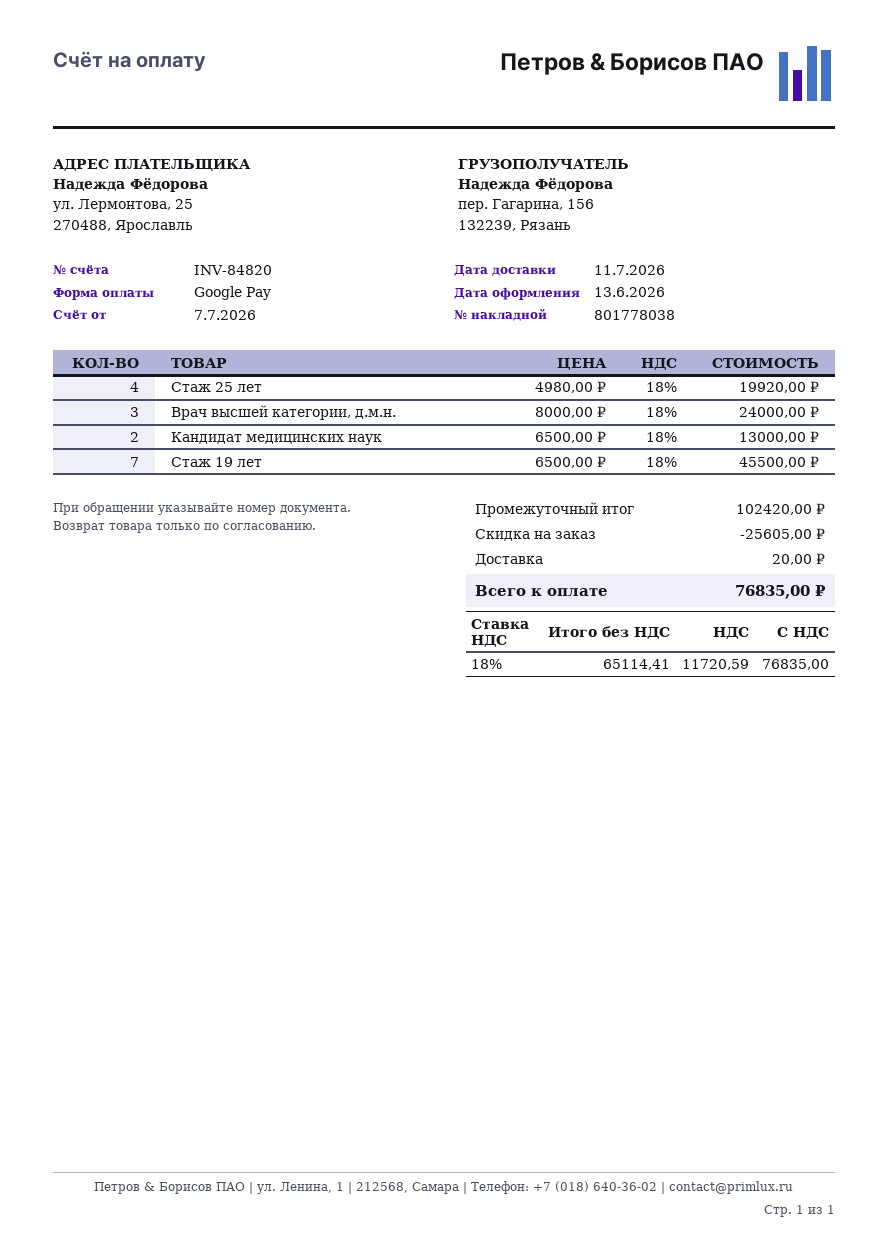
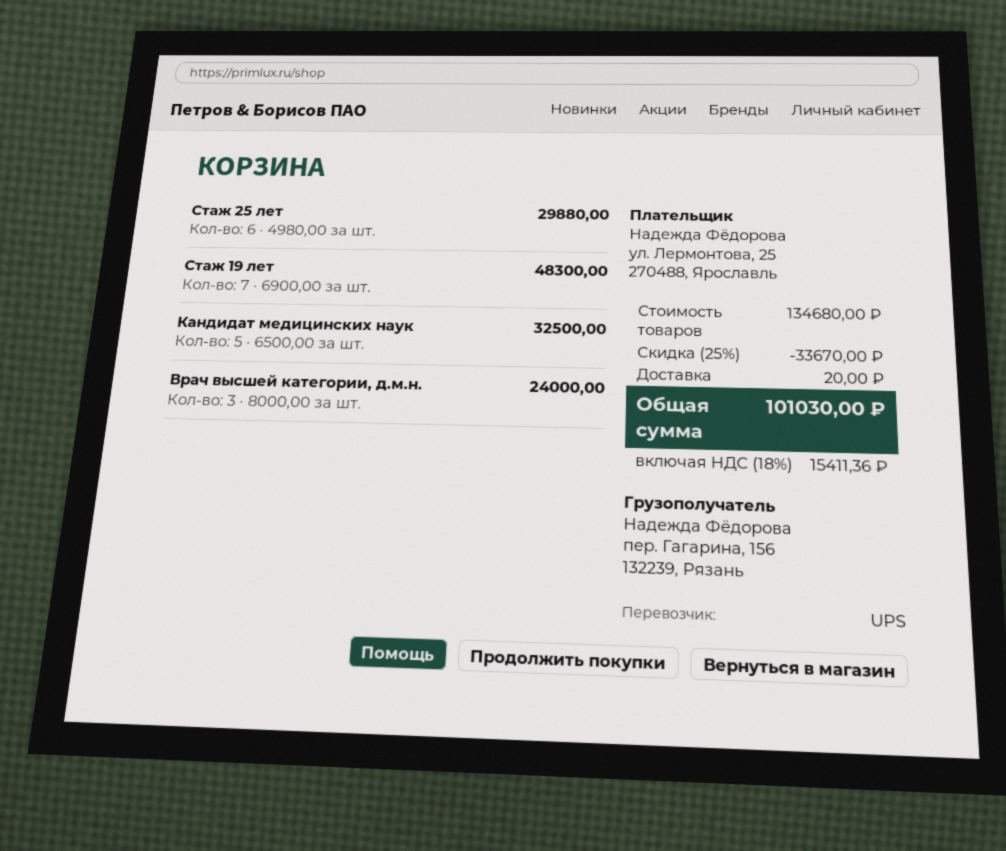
Стаж 25 лет: 4 x 4980.00 = 19920.00 -> 6 x 4980.00 = 29880.00
Кандидат медицинских наук: 2 x 6500.00 = 13000.00 -> 5 x 6500.00 = 32500.00
Стаж 19 лет: 7 x 6500.00 = 45500.00 -> 7 x 6900.00 = 48300.00
subtotal: 102420.00 -> 134680.00
discount: 25605.00 -> 33670.00
tax: 18% = 11720.59 -> 18% = 15411.36
total: 76835.00 -> 101030.00

